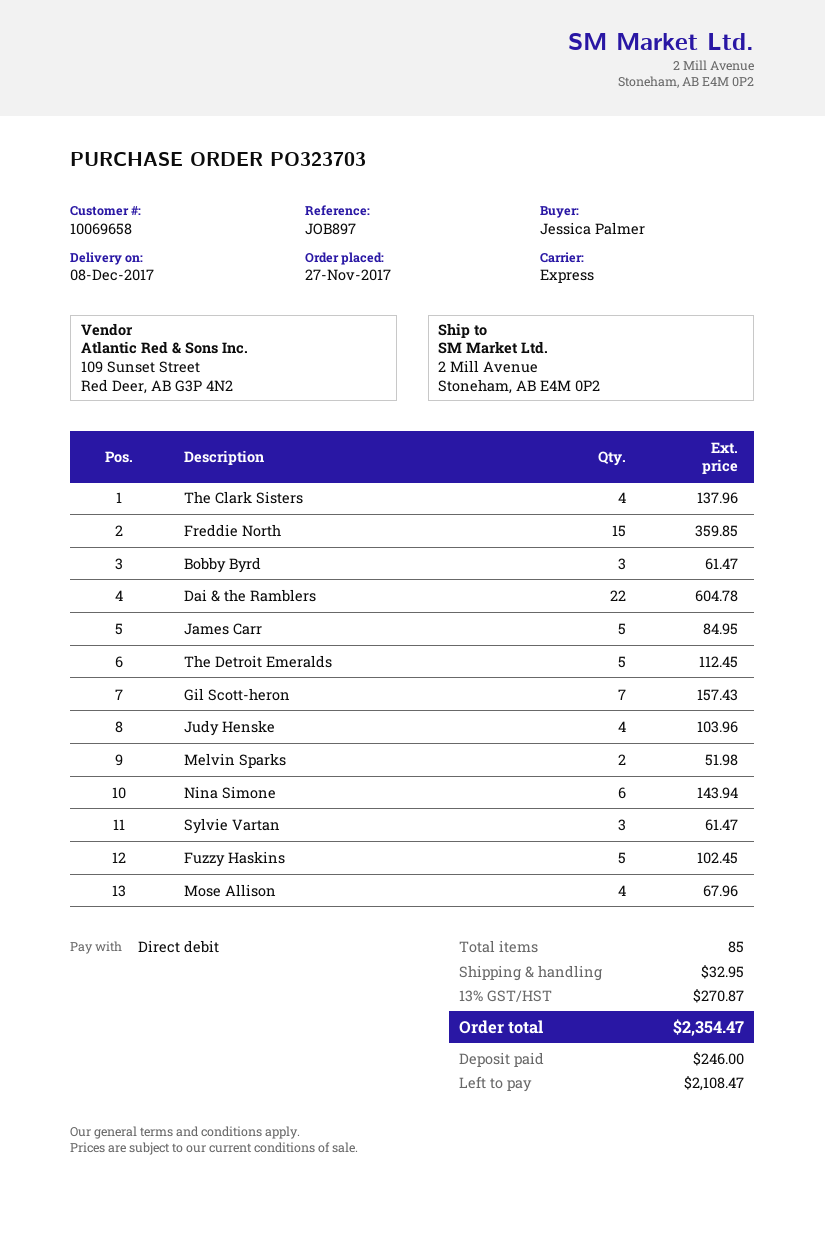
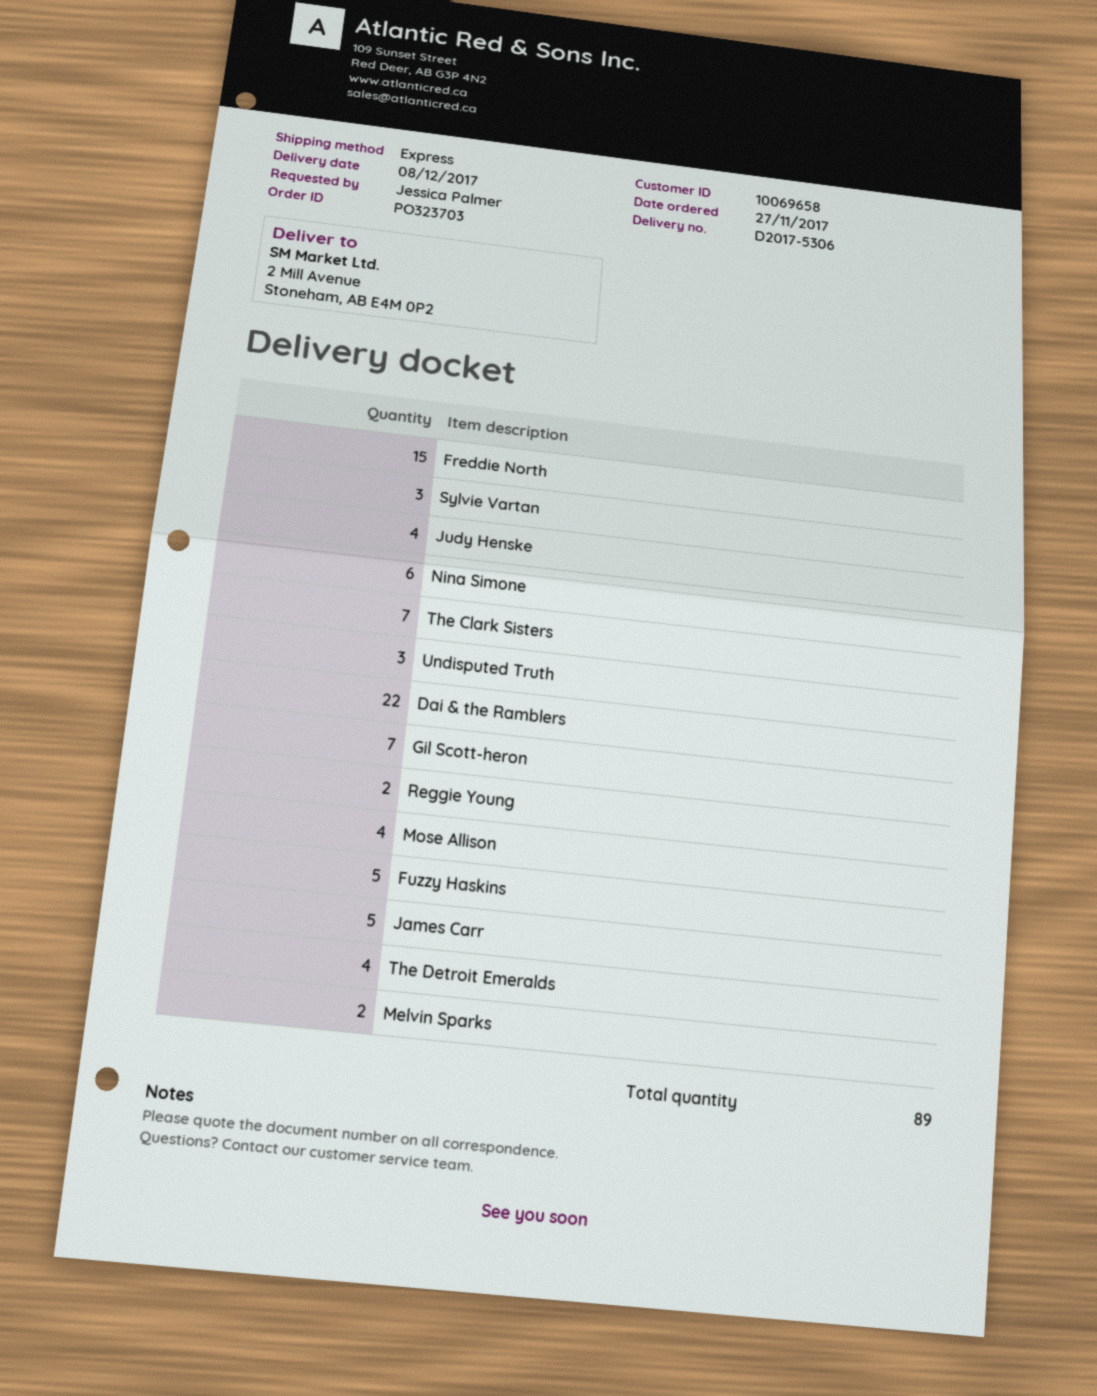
The Clark Sisters: 4 -> 7
Bobby Byrd: 3 -> none
The Detroit Emeralds: 5 -> 4
Undisputed Truth: none -> 3
Reggie Young: none -> 2
total quantity: 85 -> 89

